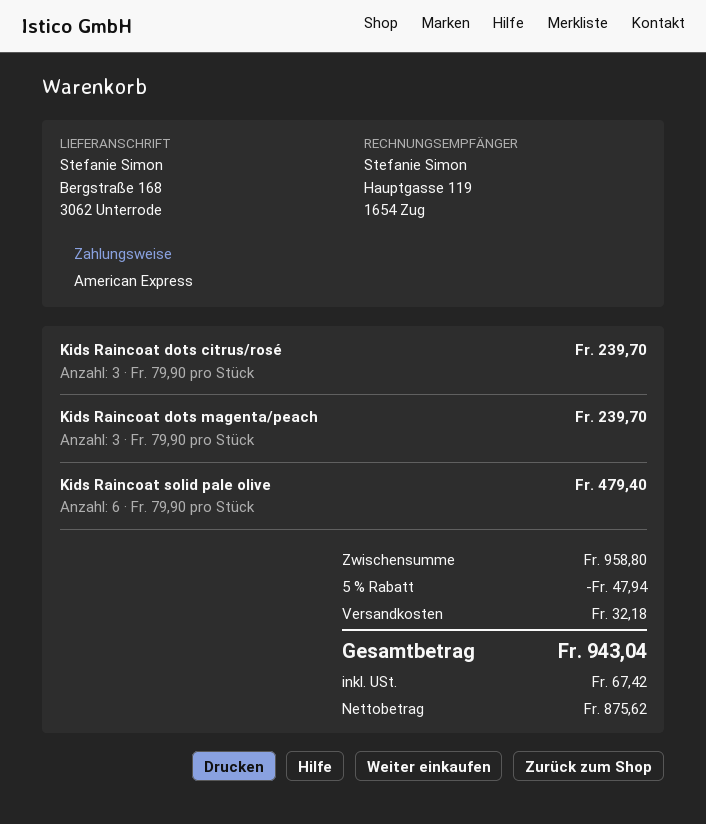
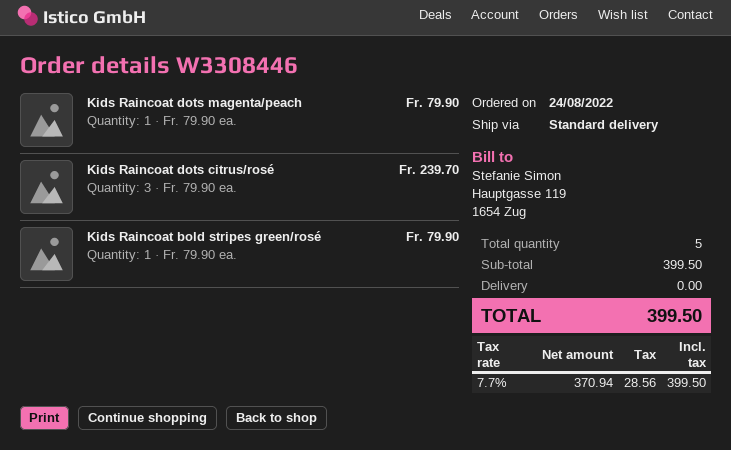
Kids Raincoat dots magenta/peach: 3 x 79.90 = 239.70 -> 1 x 79.90 = 79.90
Kids Raincoat solid pale olive: 6 x 79.90 = 479.40 -> none
Kids Raincoat bold stripes green/rosé: none -> 1 x 79.90 = 79.90
subtotal: 958.80 -> 399.50
discount: 5% = 47.94 -> none
shipping: 32.18 -> 0.00
net: 875.62 -> 370.94
tax: 67.42 -> 28.56
total: 943.04 -> 399.50

